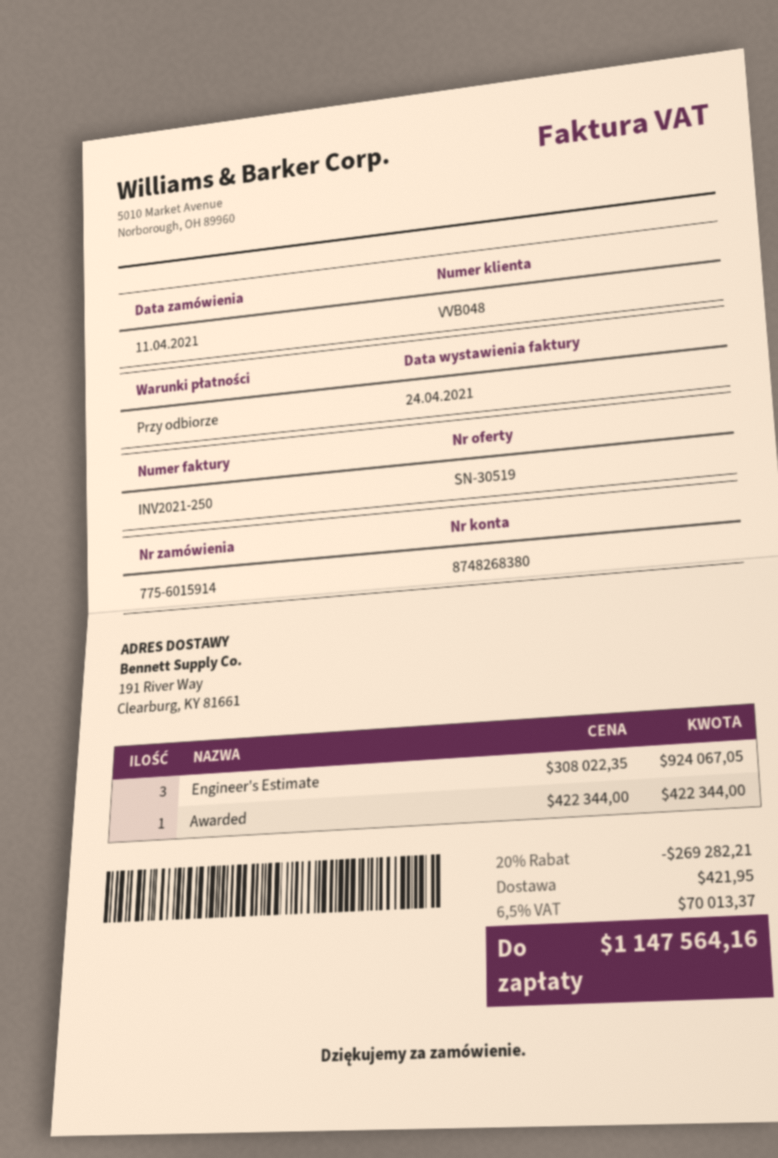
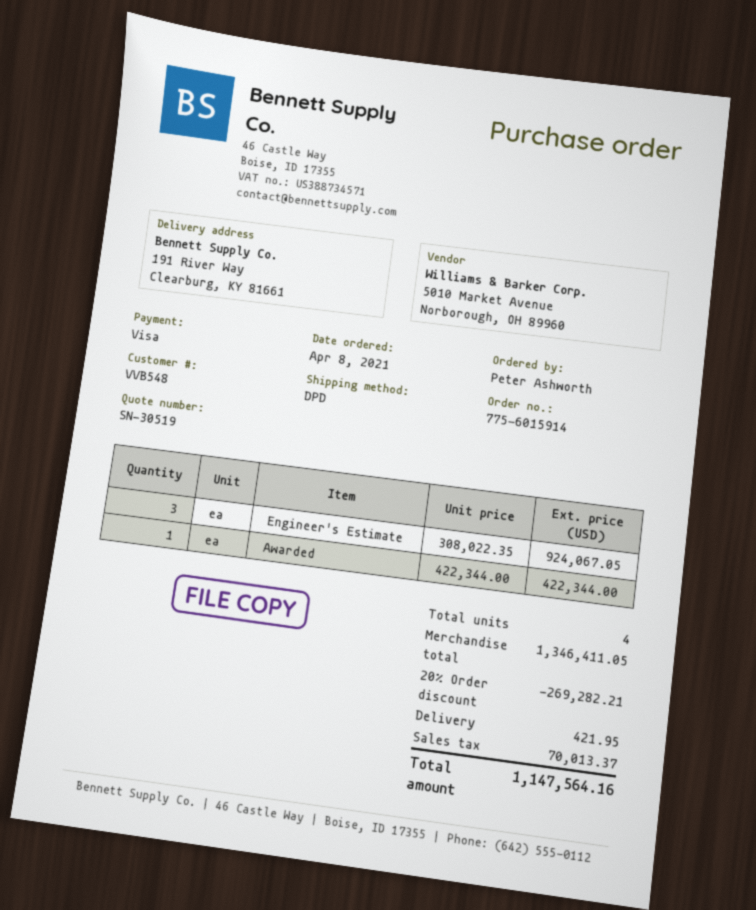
order date: 2021-04-11 -> 2021-04-08
customer number: VVB048 -> VVB548

